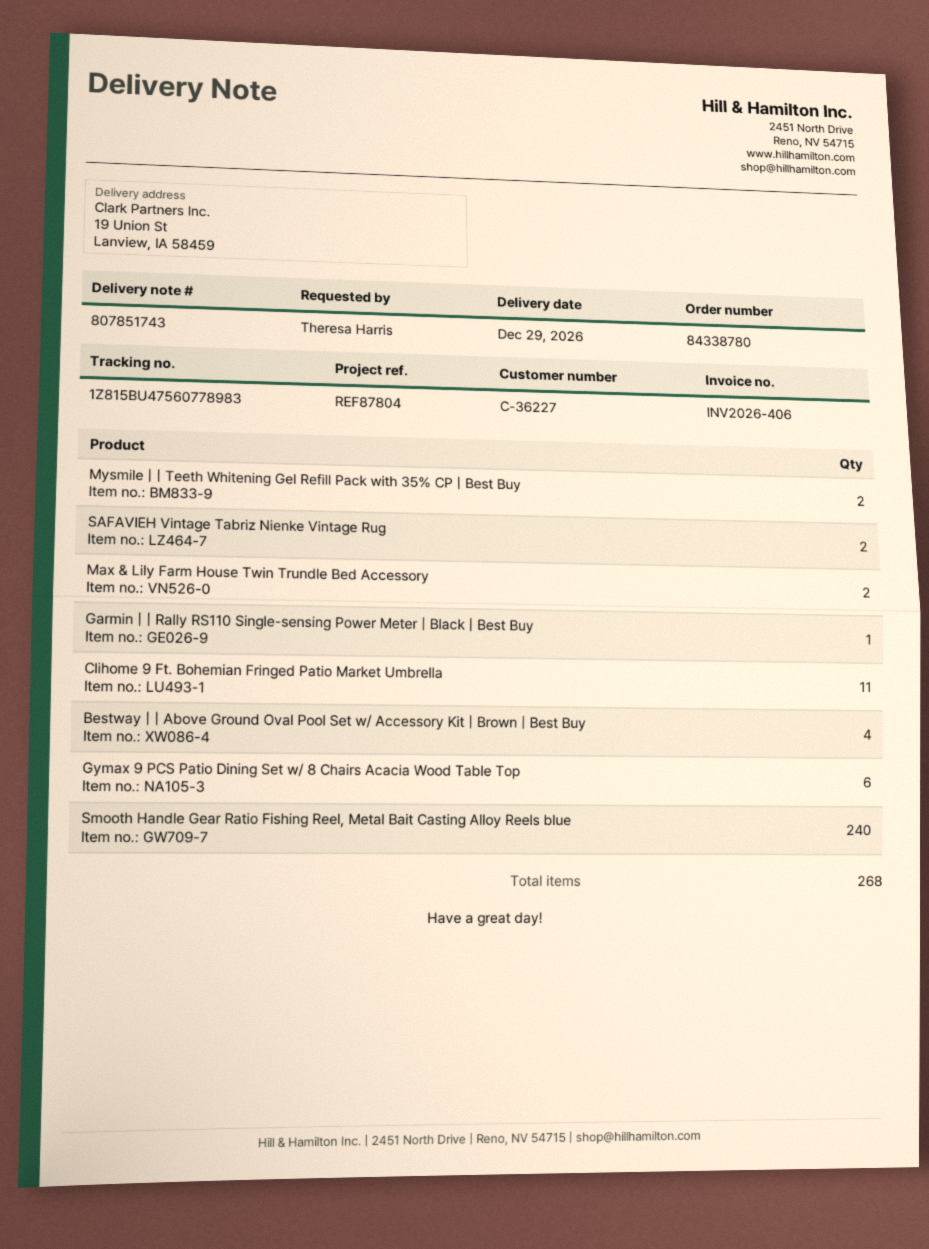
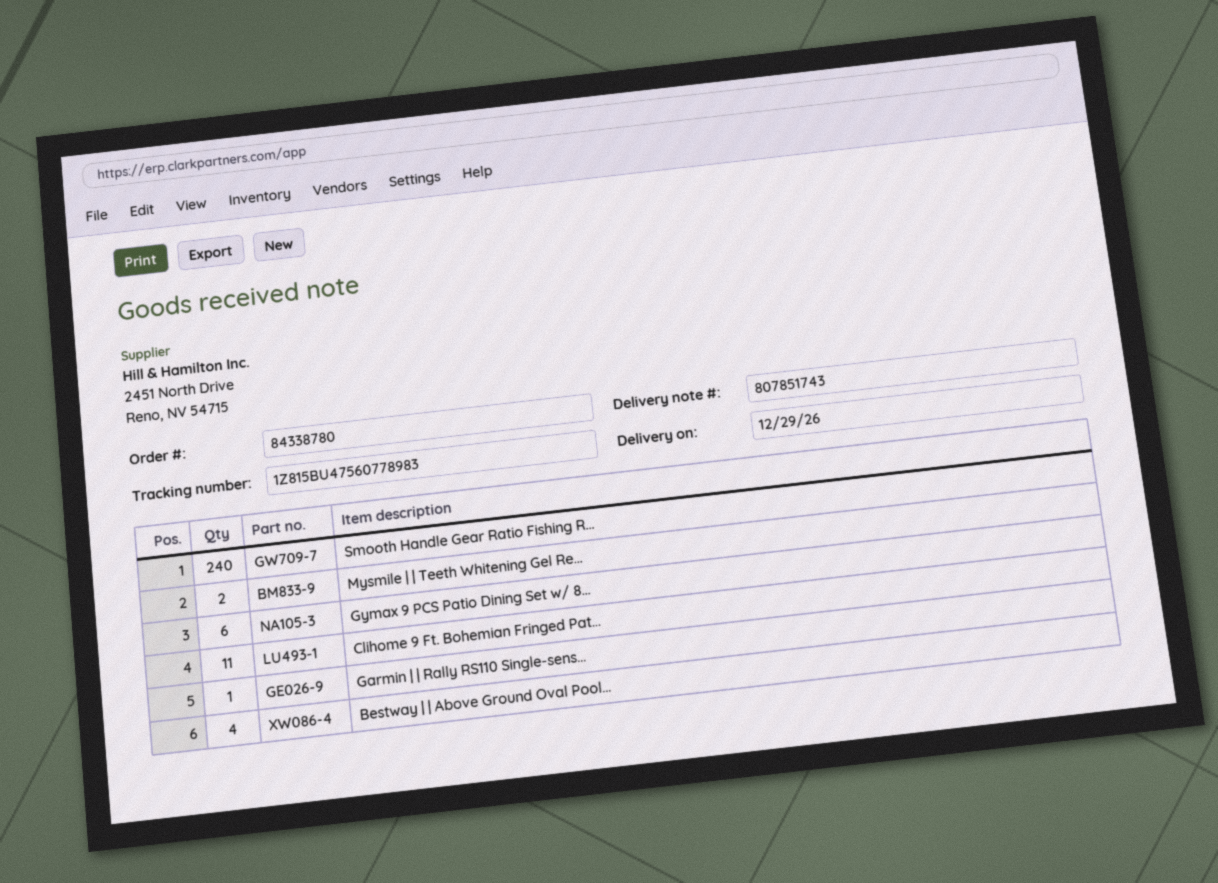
SAFAVIEH Vintage Tabriz Nienke Vintage Rug: 2 -> none
Max & Lily Farm House Twin Trundle Bed Accessory: 2 -> none

